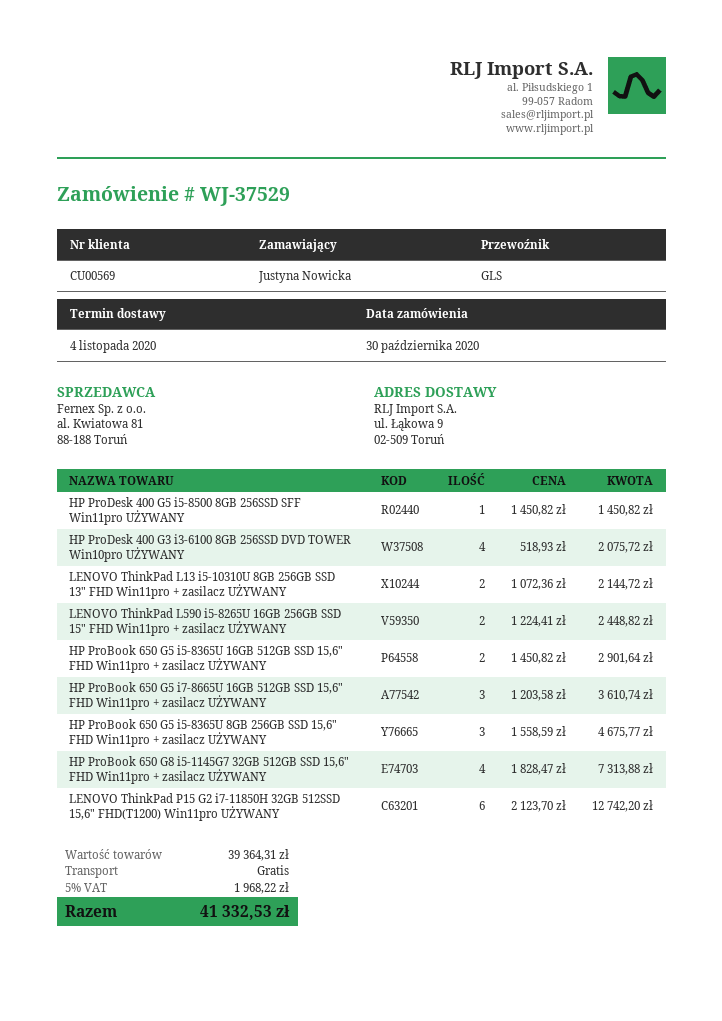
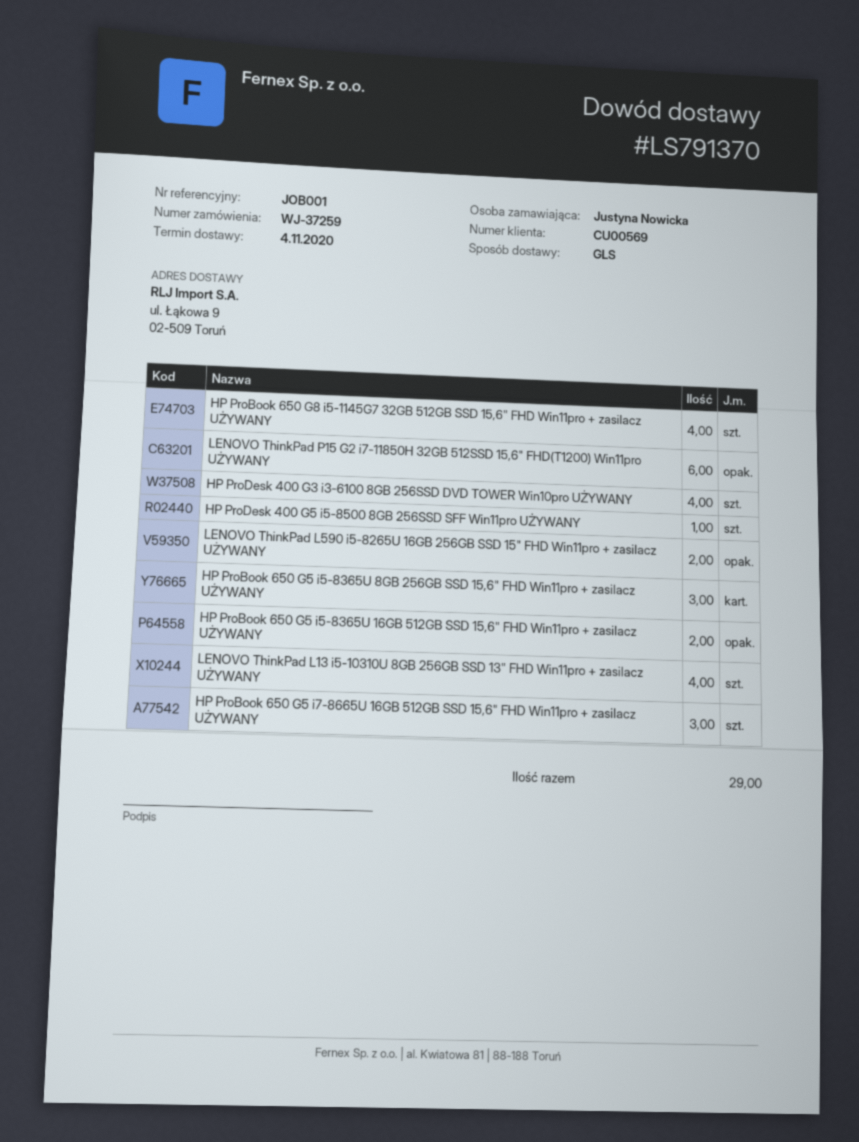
order number: WJ-37529 -> WJ-37259
LENOVO ThinkPad L13 i5-10310U 8GB 256GB SSD 13" FHD Win11pro + zasilacz UŻYWANY: 2 -> 4

